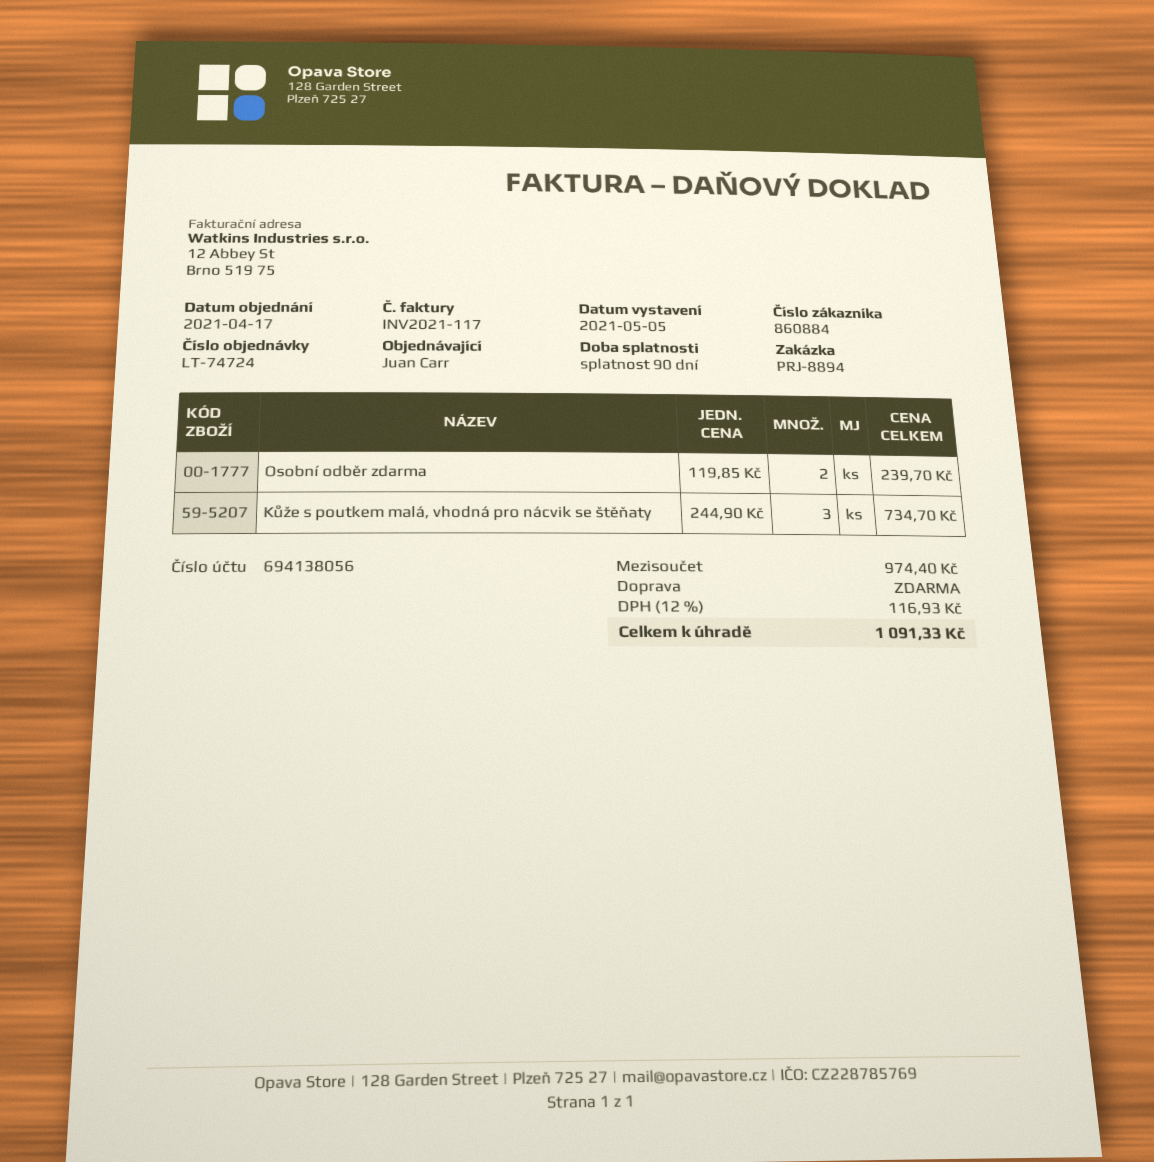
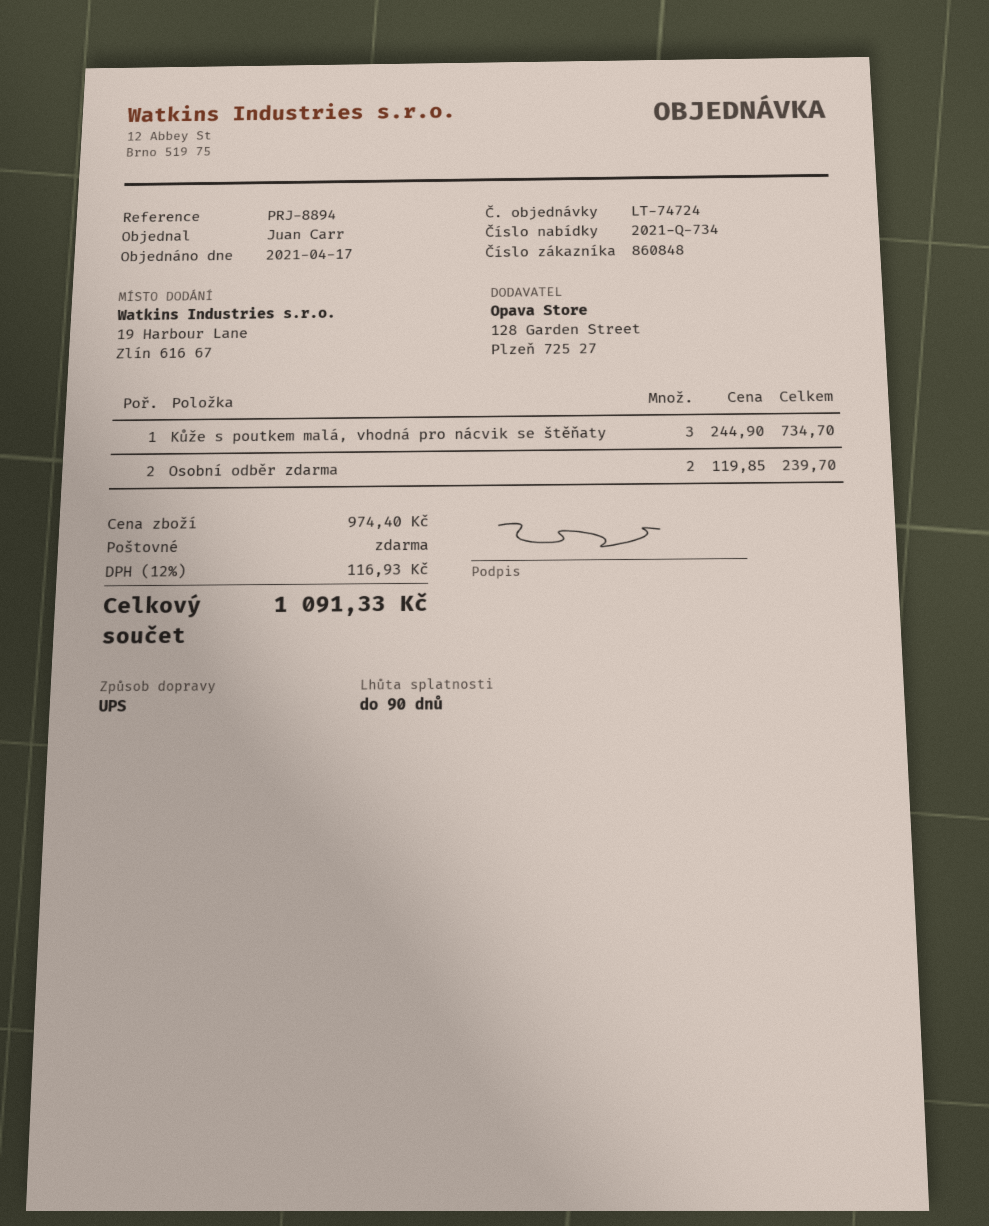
customer number: 860884 -> 860848

